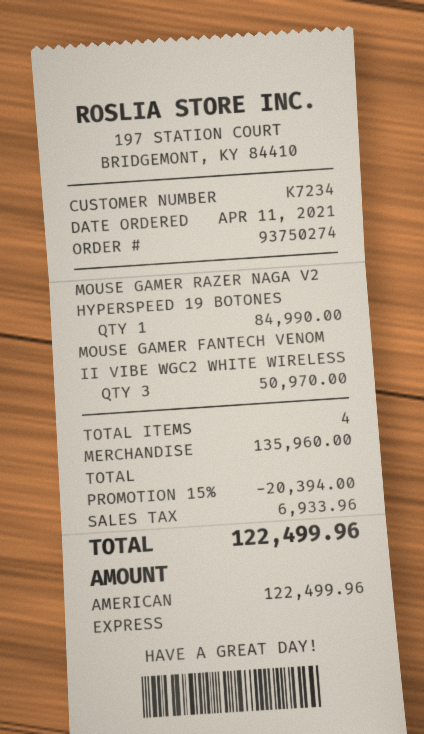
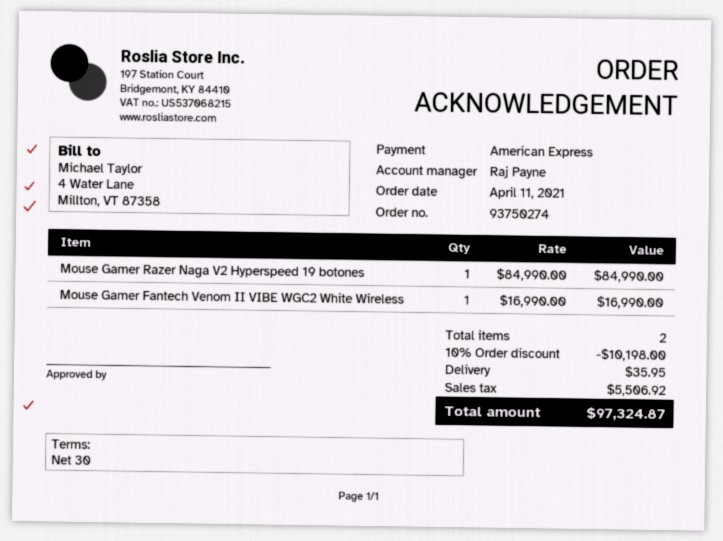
MOUSE GAMER FANTECH VENOM II VIBE WGC2 WHITE WIRELESS: 3 for 50970.00 -> 1 for 16990.00
total quantity: 4 -> 2
discount: 15% = 20394.00 -> 10% = 10198.00
shipping: none -> 35.95
tax: 6933.96 -> 5506.92
total: 122499.96 -> 97324.87

